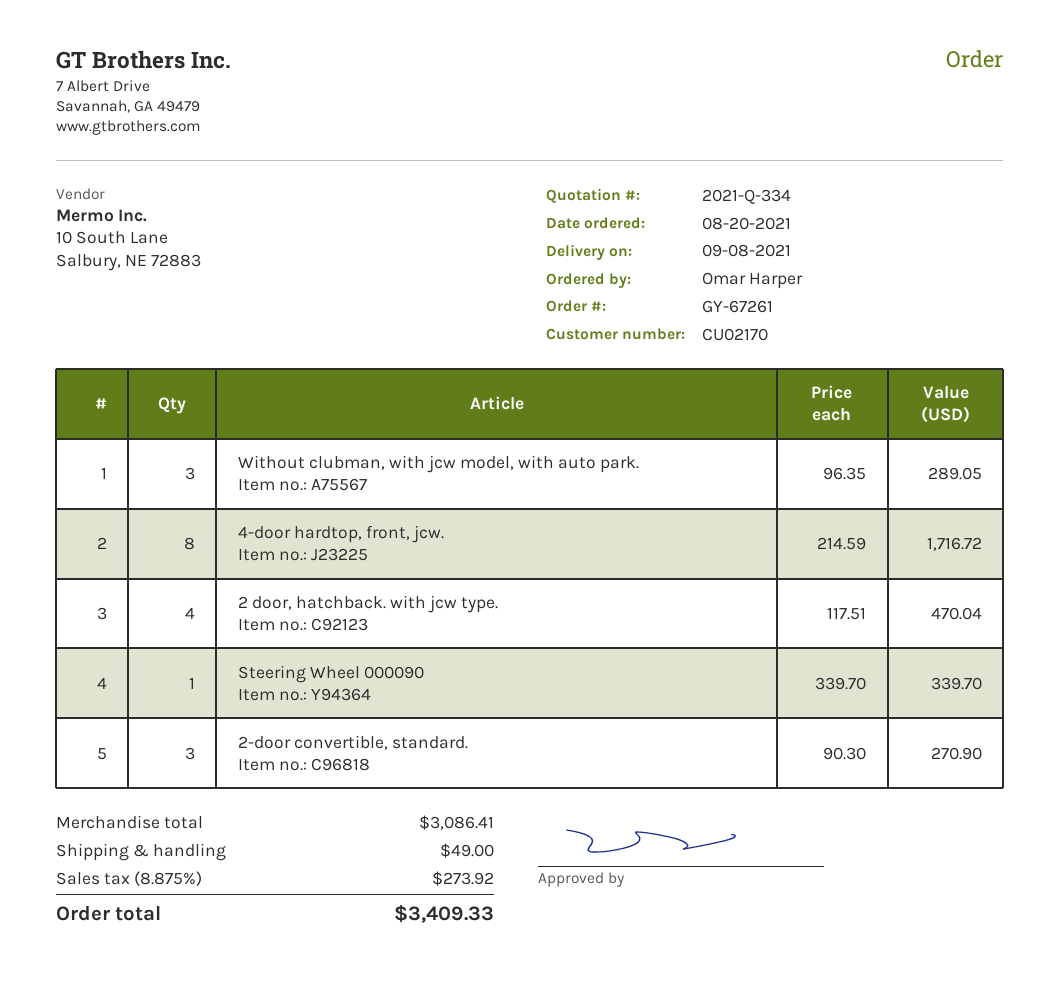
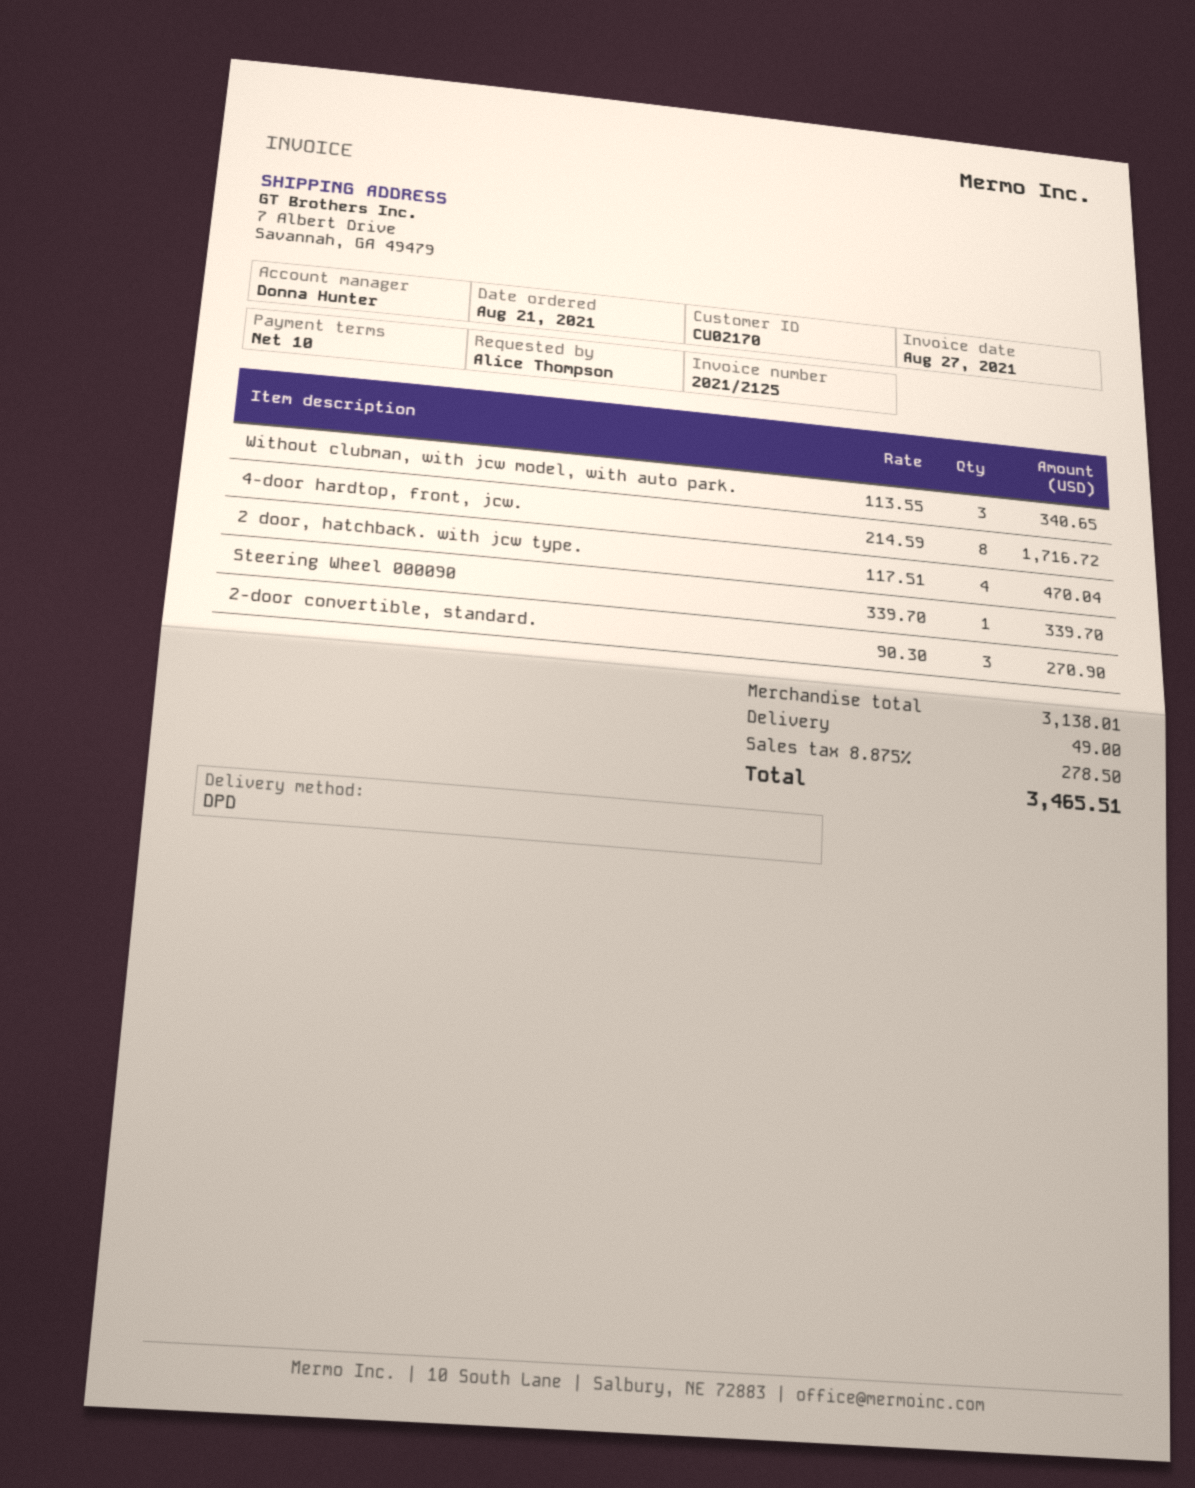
order date: 2021-08-20 -> 2021-08-21
ordered by: Omar Harper -> Alice Thompson
Without clubman, with jcw model, with auto park.: 3 x 96.35 = 289.05 -> 3 x 113.55 = 340.65
subtotal: 3086.41 -> 3138.01
tax: 8.875% = 273.92 -> 8.875% = 278.50
total: 3409.33 -> 3465.51

